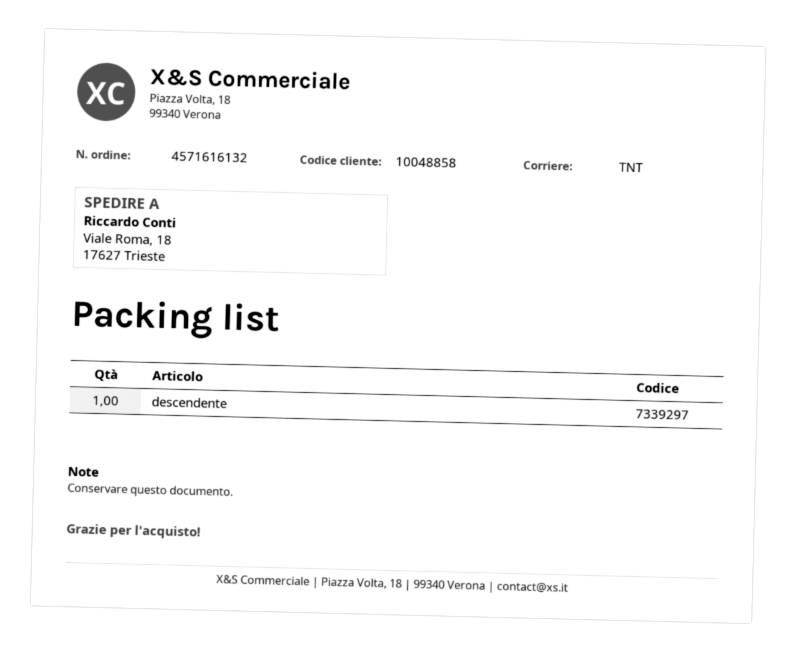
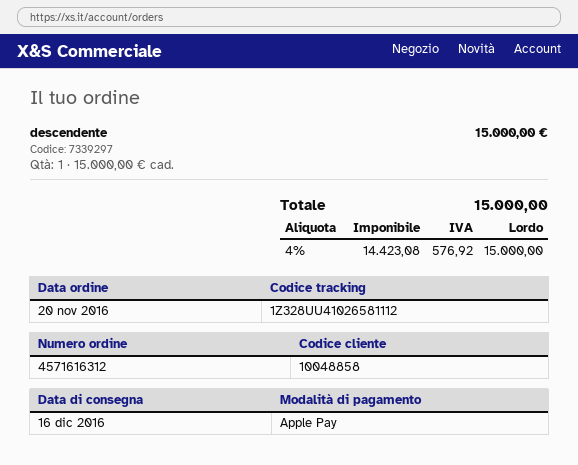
order number: 4571616132 -> 4571616312

